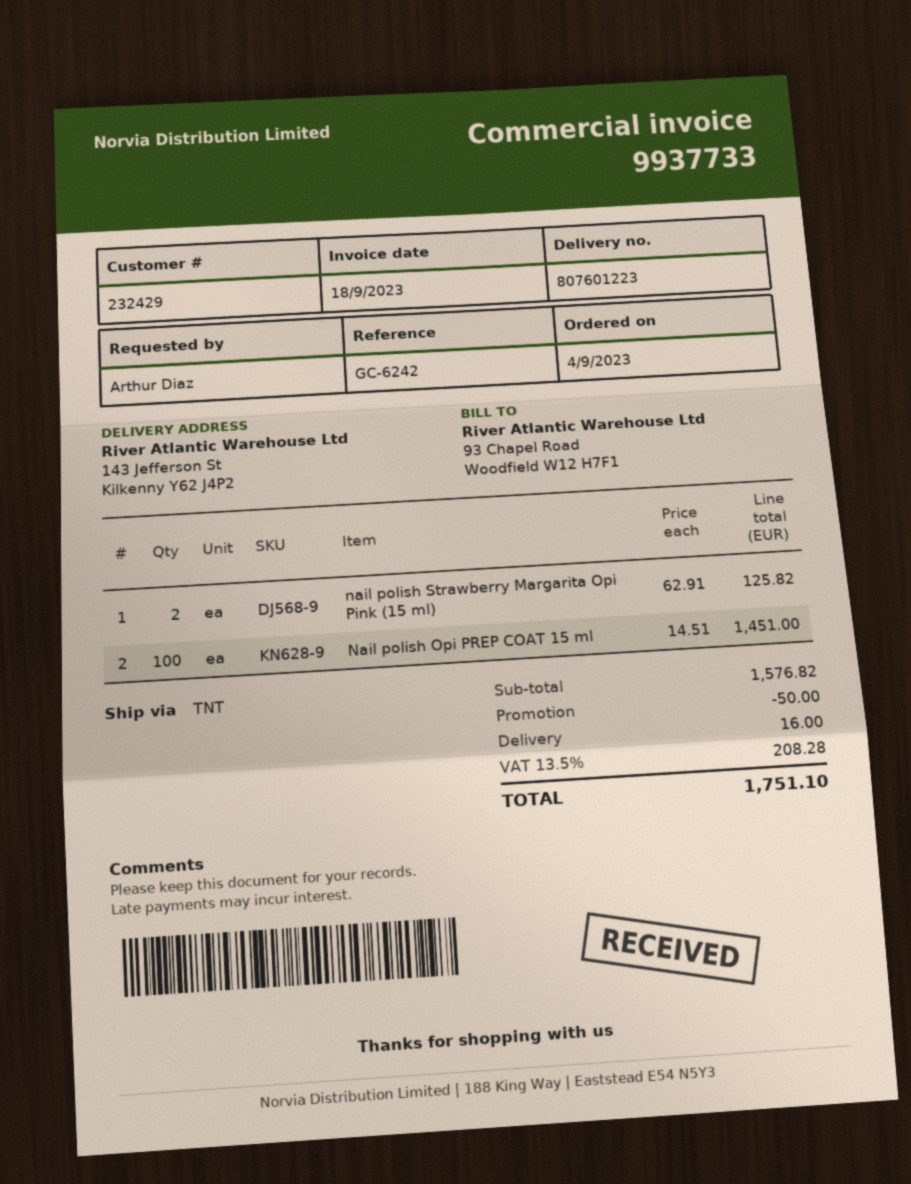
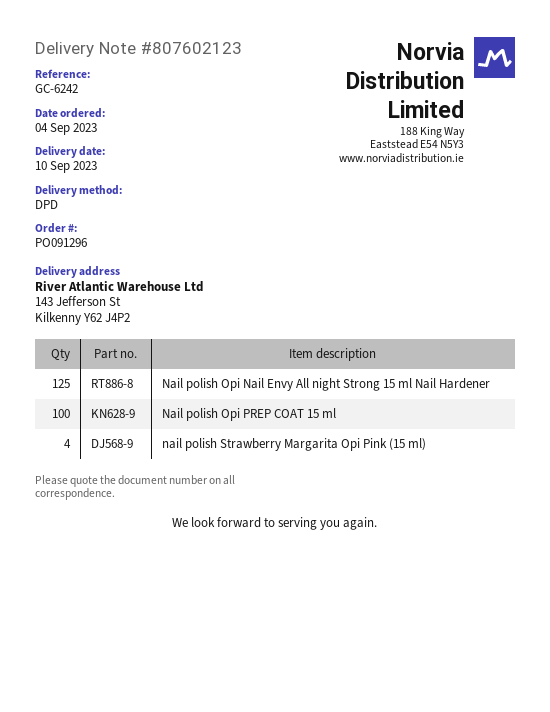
delivery note number: 807601223 -> 807602123
shipping method: TNT -> DPD
nail polish Strawberry Margarita Opi Pink (15 ml): 2 -> 4
Nail polish Opi Nail Envy All night Strong 15 ml Nail Hardener: none -> 125

